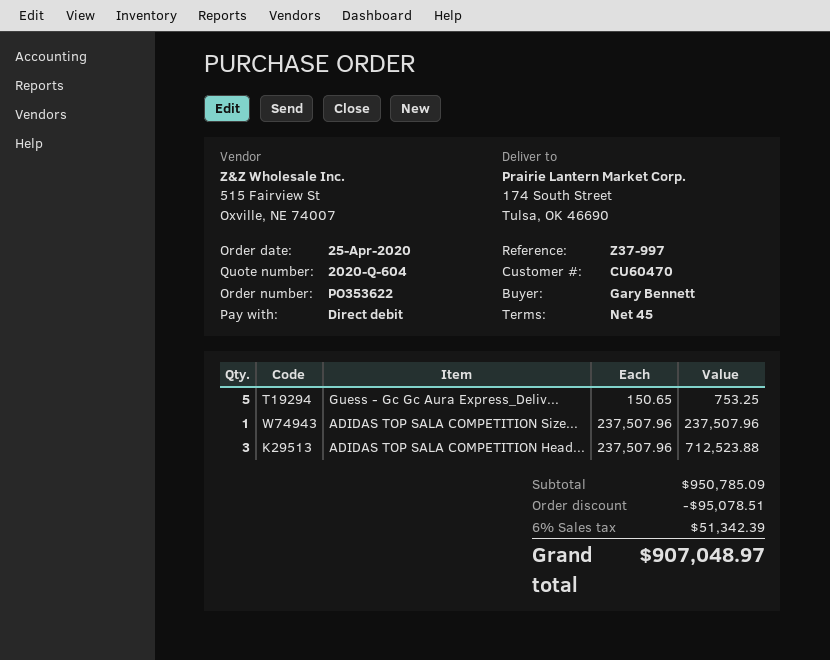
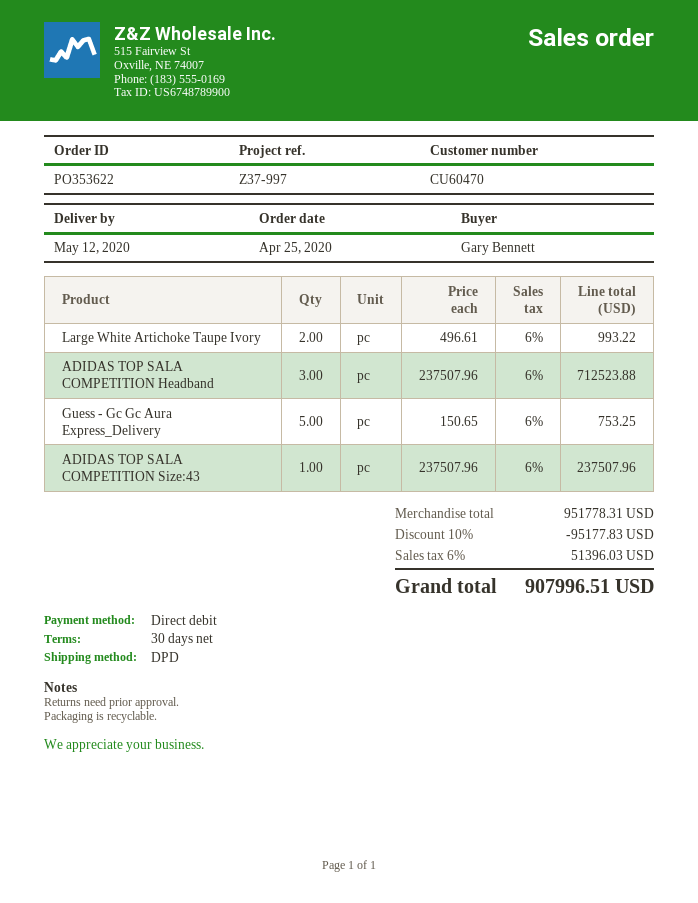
payment terms: 45 days -> 30 days
Large White Artichoke Taupe Ivory: none -> 2 x 496.61 = 993.22
subtotal: 950785.09 -> 951778.31
discount: 95078.51 -> 95177.83
tax: 6% = 51342.39 -> 6% = 51396.03
total: 907048.97 -> 907996.51

